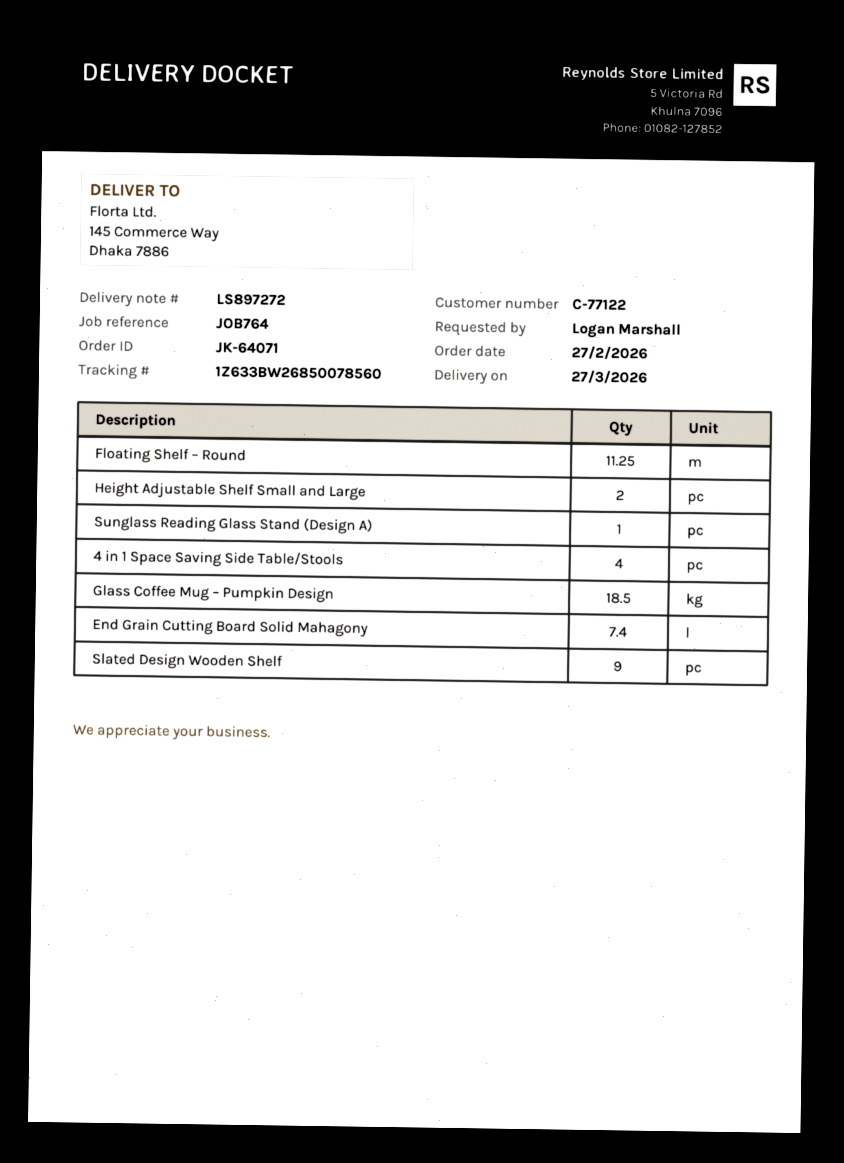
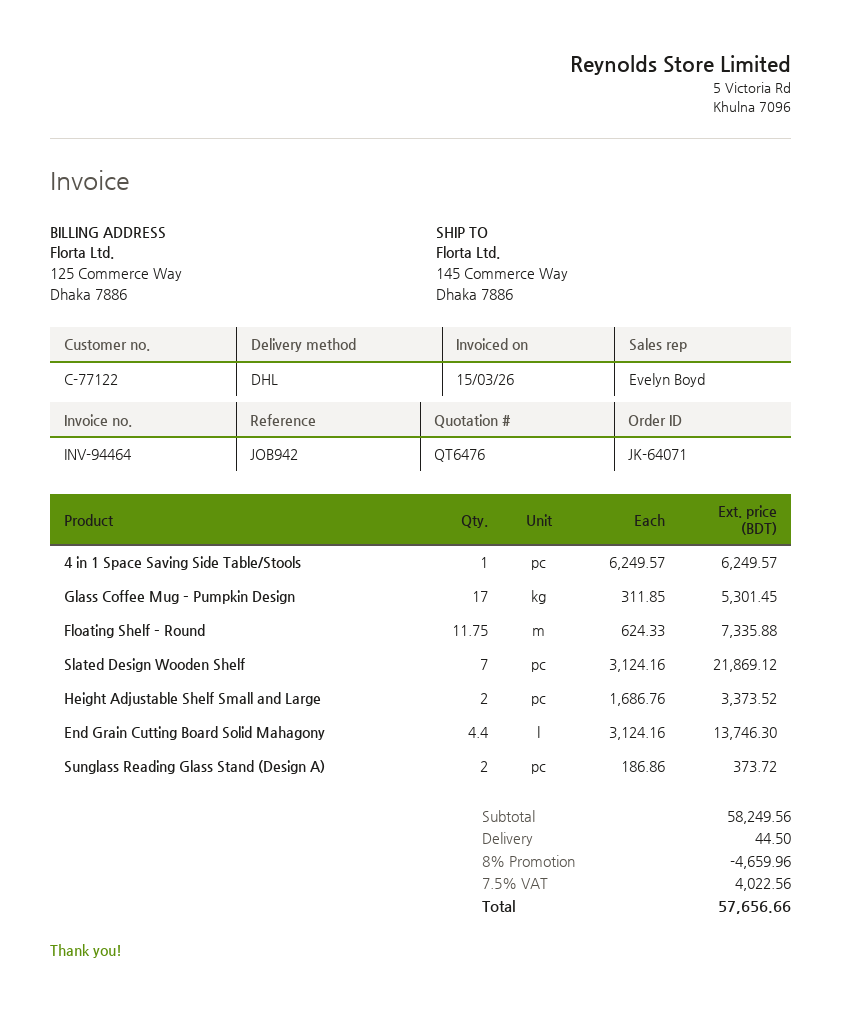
reference: JOB764 -> JOB942
Floating Shelf – Round: 11.25 -> 11.75
Sunglass Reading Glass Stand (Design A): 1 -> 2
4 in 1 Space Saving Side Table/Stools: 4 -> 1
Glass Coffee Mug – Pumpkin Design: 18.5 -> 17
End Grain Cutting Board Solid Mahagony: 7.4 -> 4.4
Slated Design Wooden Shelf: 9 -> 7

